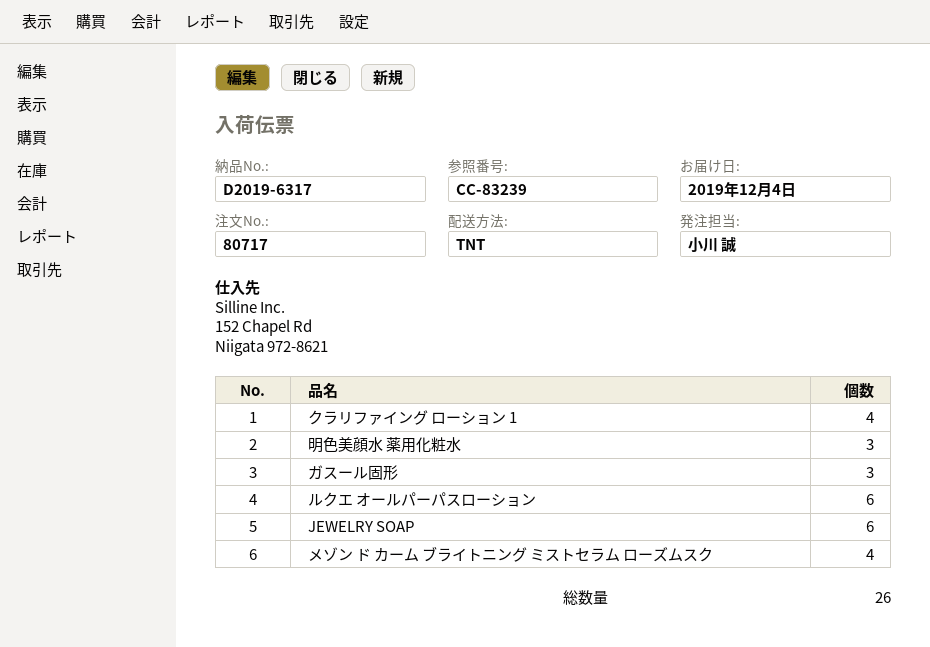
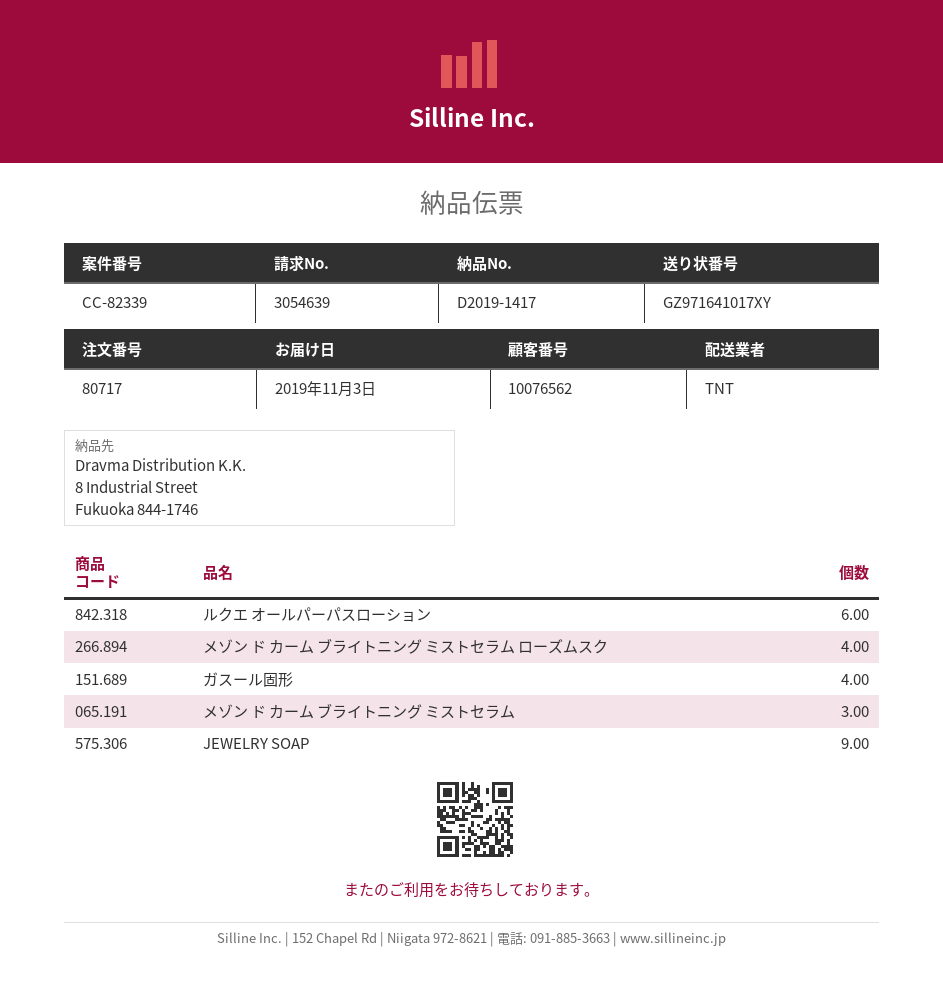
delivery note number: D2019-6317 -> D2019-1417
delivery date: 2019-12-04 -> 2019-11-03
reference: CC-83239 -> CC-82339
クラリファイング ローション 1: 4 -> none
明色美顔水 薬用化粧水: 3 -> none
ガスール固形: 3 -> 4
JEWELRY SOAP: 6 -> 9
メゾン ド カーム ブライトニング ミストセラム: none -> 3

